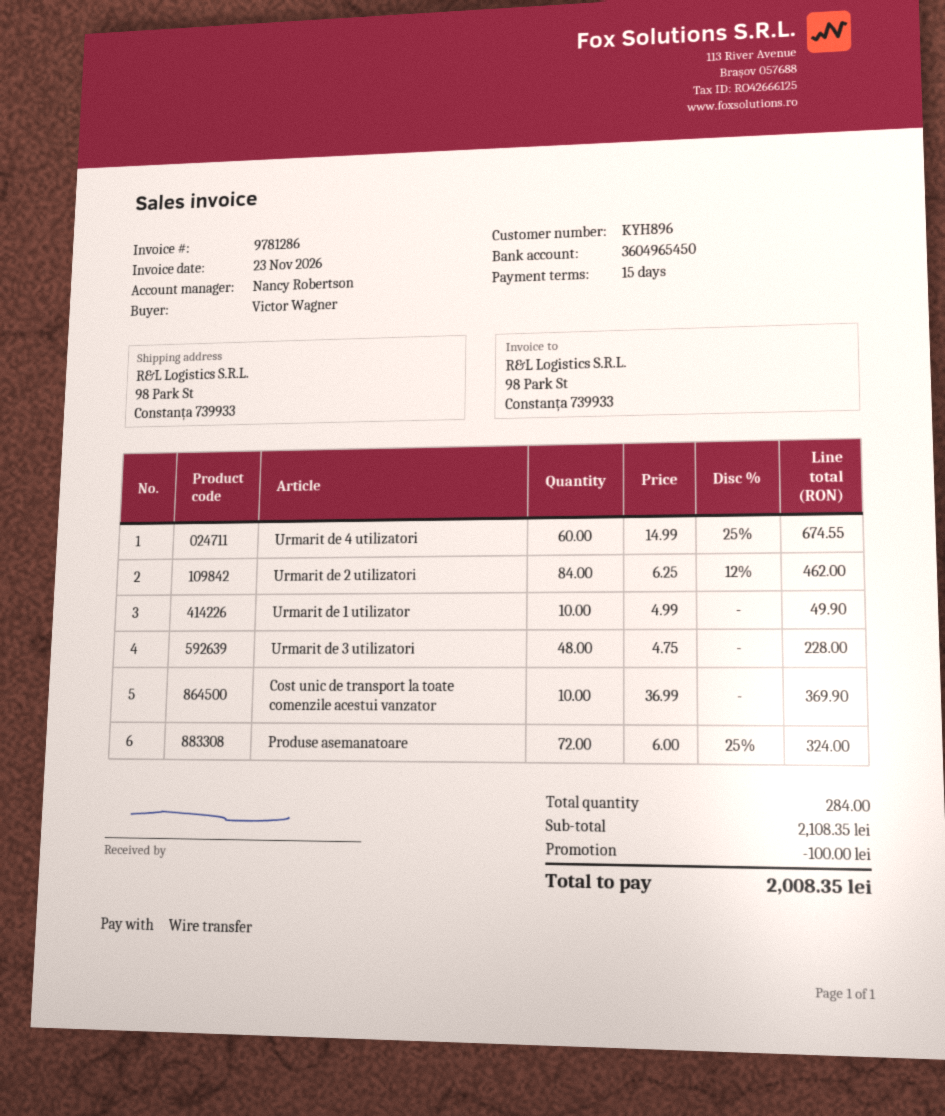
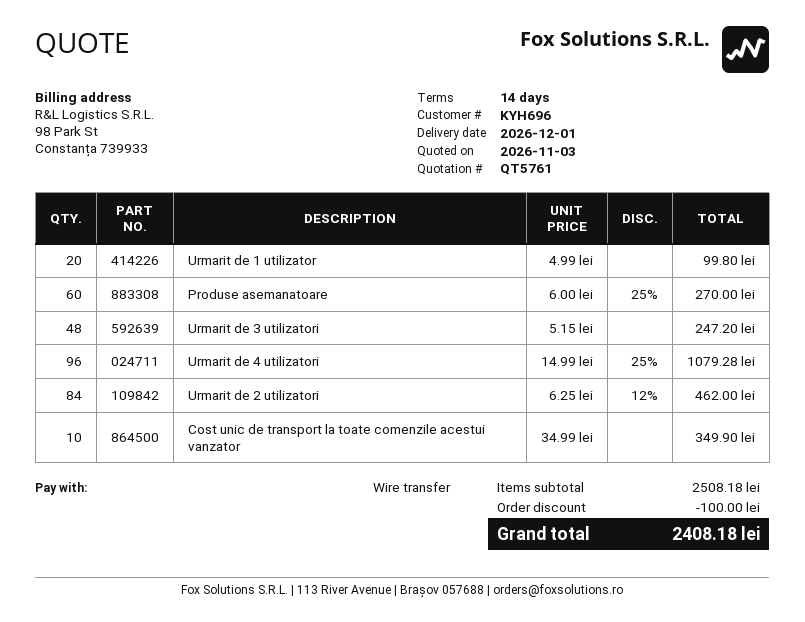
payment terms: 15 days -> 14 days
customer number: KYH896 -> KYH696
Urmarit de 4 utilizatori: 60 x 14.99 - 25% = 674.55 -> 96 x 14.99 - 25% = 1079.28
Urmarit de 1 utilizator: 10 x 4.99 = 49.90 -> 20 x 4.99 = 99.80
Urmarit de 3 utilizatori: 48 x 4.75 = 228.00 -> 48 x 5.15 = 247.20
Cost unic de transport la toate comenzile acestui vanzator: 10 x 36.99 = 369.90 -> 10 x 34.99 = 349.90
Produse asemanatoare: 72 x 6.00 - 25% = 324.00 -> 60 x 6.00 - 25% = 270.00
subtotal: 2108.35 -> 2508.18
total: 2008.35 -> 2408.18

